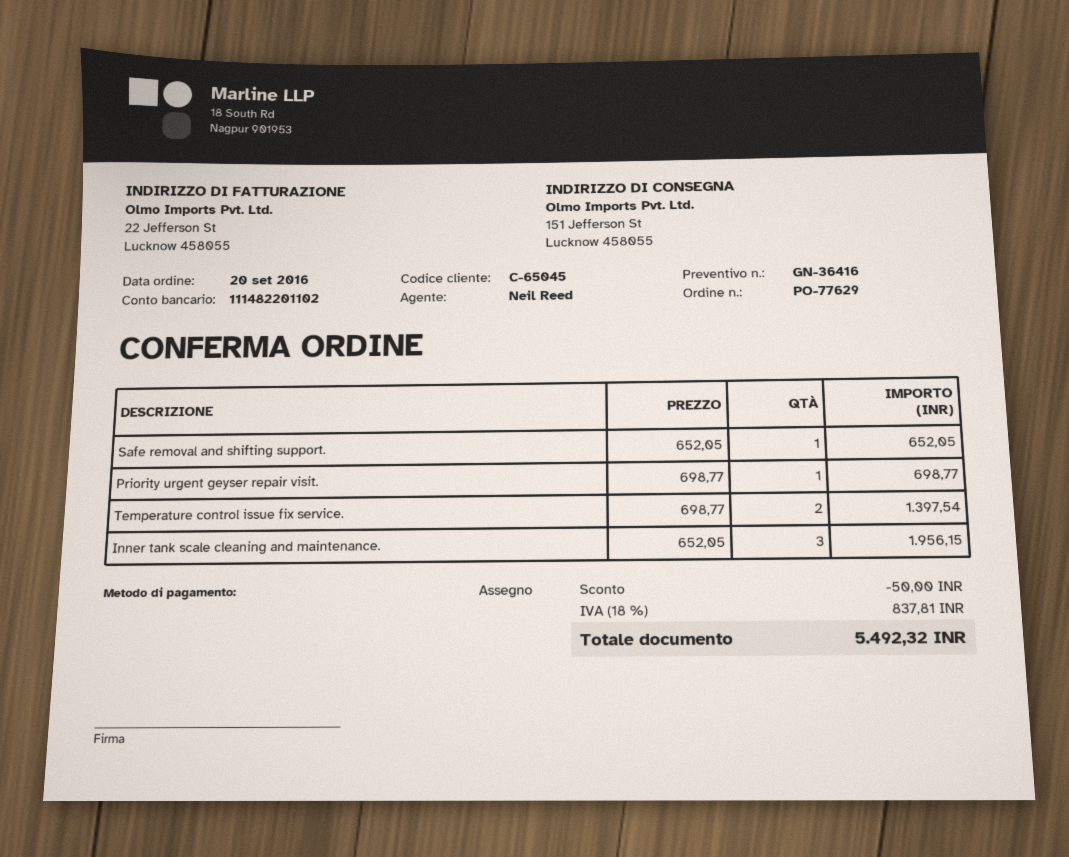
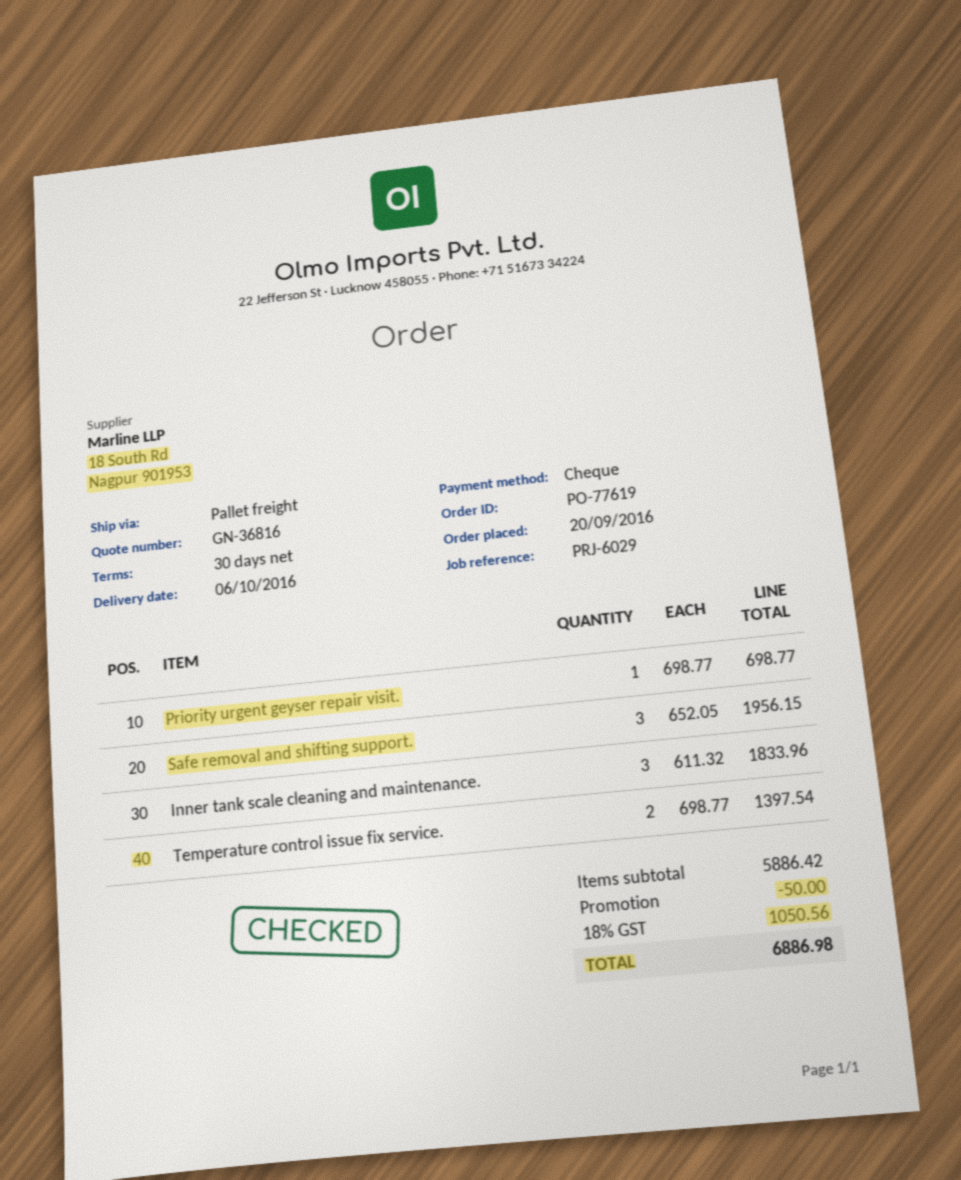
quote number: GN-36416 -> GN-36816
order number: PO-77629 -> PO-77619
Safe removal and shifting support.: 1 x 652.05 = 652.05 -> 3 x 652.05 = 1956.15
Inner tank scale cleaning and maintenance.: 3 x 652.05 = 1956.15 -> 3 x 611.32 = 1833.96
tax: 18% = 837.81 -> 18% = 1050.56
total: 5492.32 -> 6886.98

